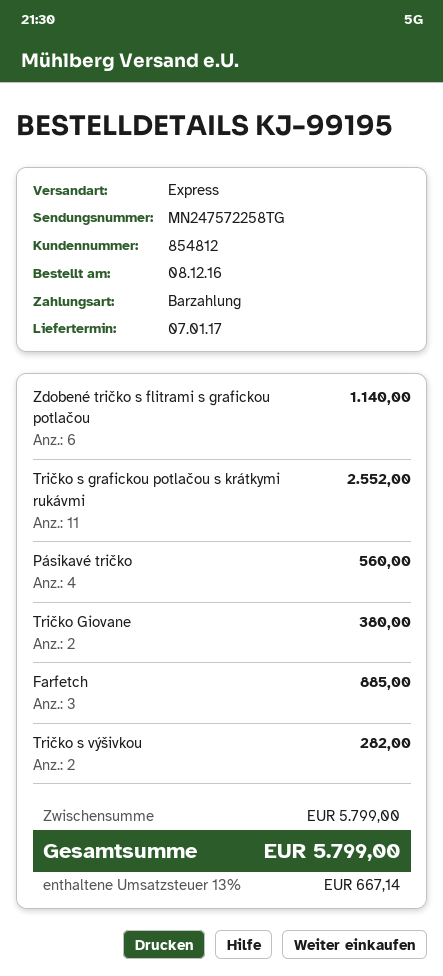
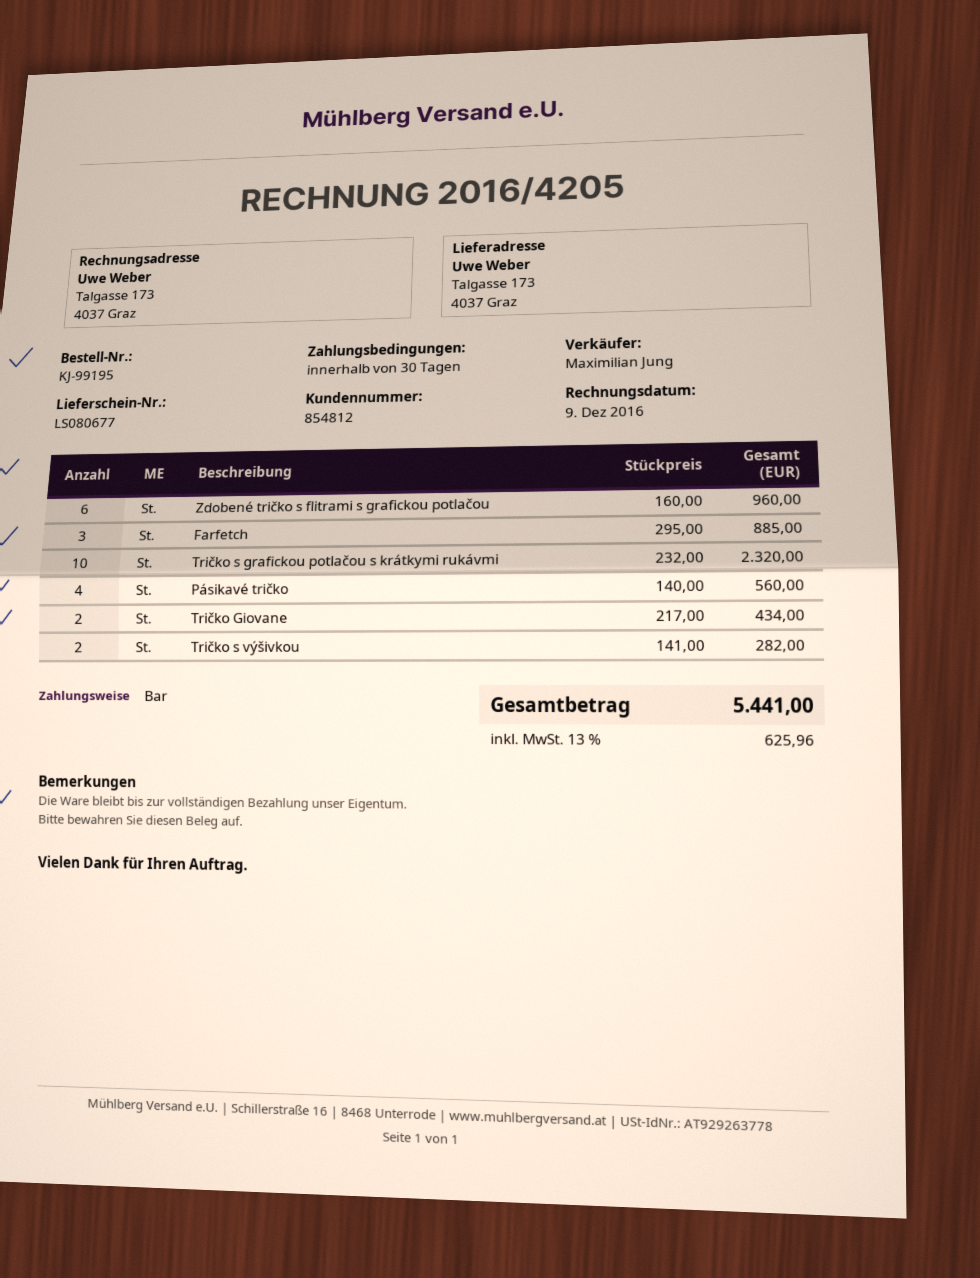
Zdobené tričko s flitrami s grafickou potlačou: 6 for 1140.00 -> 6 for 960.00
Tričko s grafickou potlačou s krátkymi rukávmi: 11 for 2552.00 -> 10 for 2320.00
Tričko Giovane: 2 for 380.00 -> 2 for 434.00
tax: 13% = 667.14 -> 13% = 625.96
total: 5799.00 -> 5441.00

